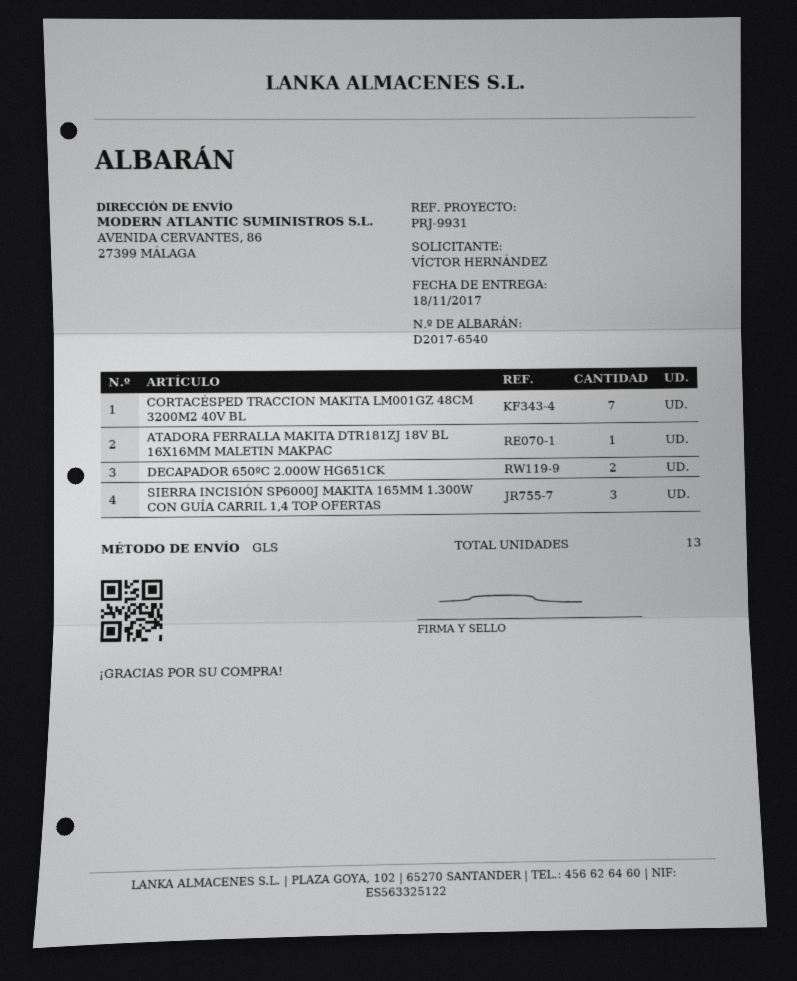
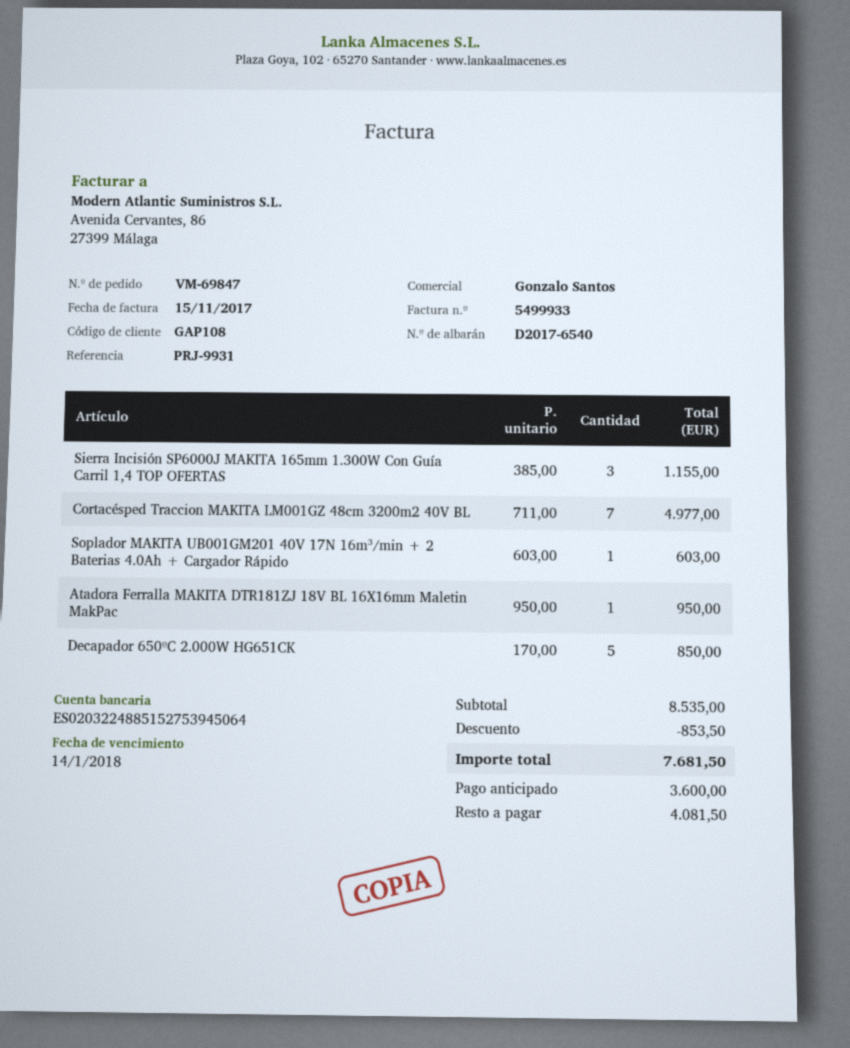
DECAPADOR 650ºC 2.000W HG651CK: 2 -> 5
Soplador MAKITA UB001GM201 40V 17N 16m³/min + 2 Baterias 4.0Ah + Cargador Rápido: none -> 1

